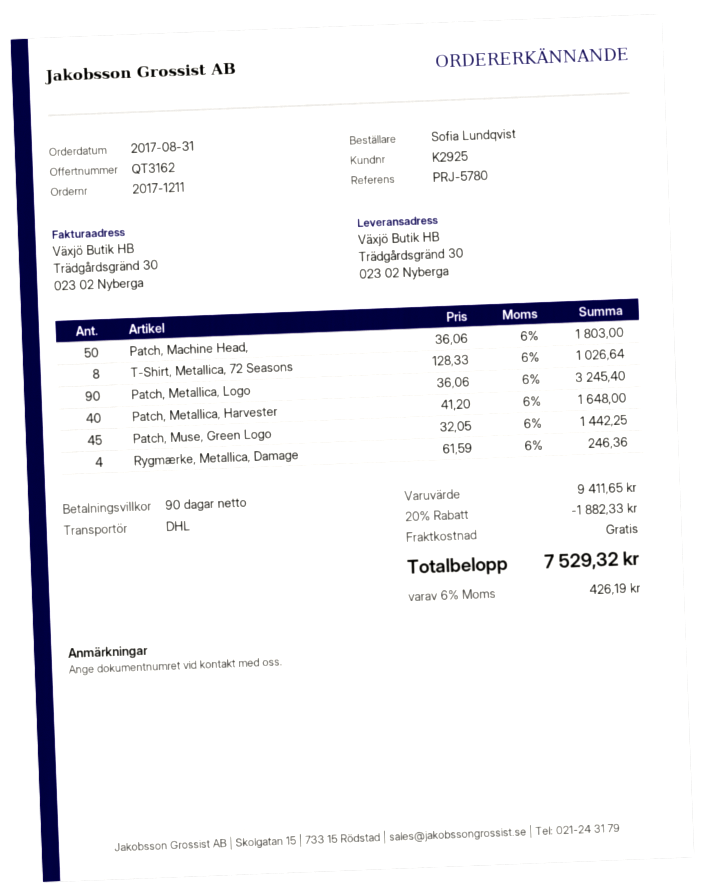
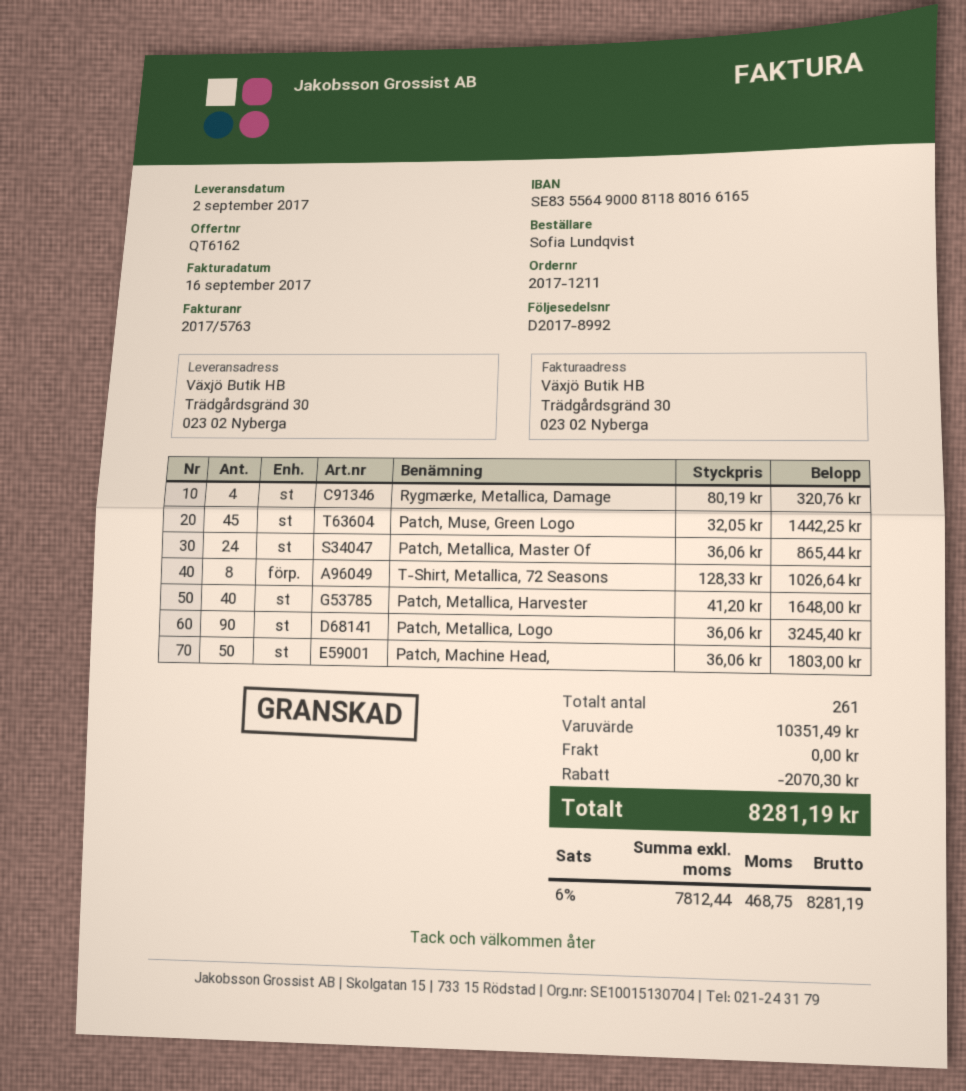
quote number: QT3162 -> QT6162
Rygmærke, Metallica, Damage: 4 x 61.59 = 246.36 -> 4 x 80.19 = 320.76
Patch, Metallica, Master Of: none -> 24 x 36.06 = 865.44
subtotal: 9411.65 -> 10351.49
discount: 1882.33 -> 2070.30
tax: 6% = 426.19 -> 6% = 468.75
total: 7529.32 -> 8281.19

